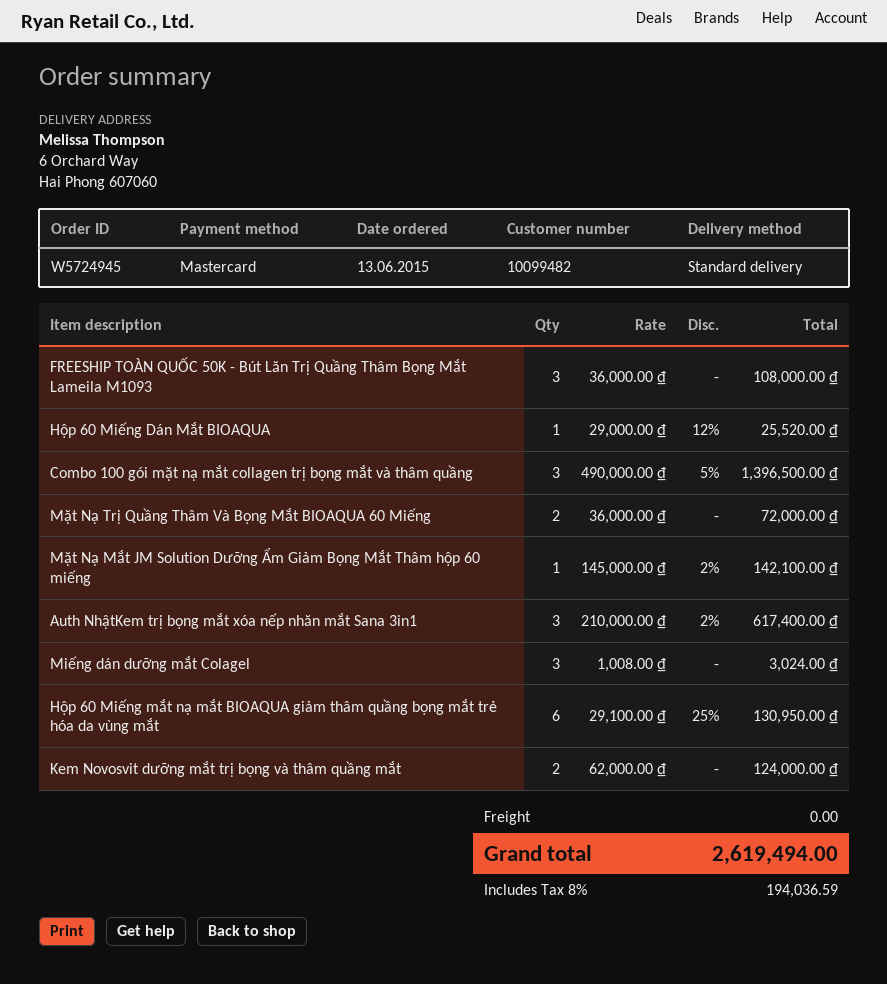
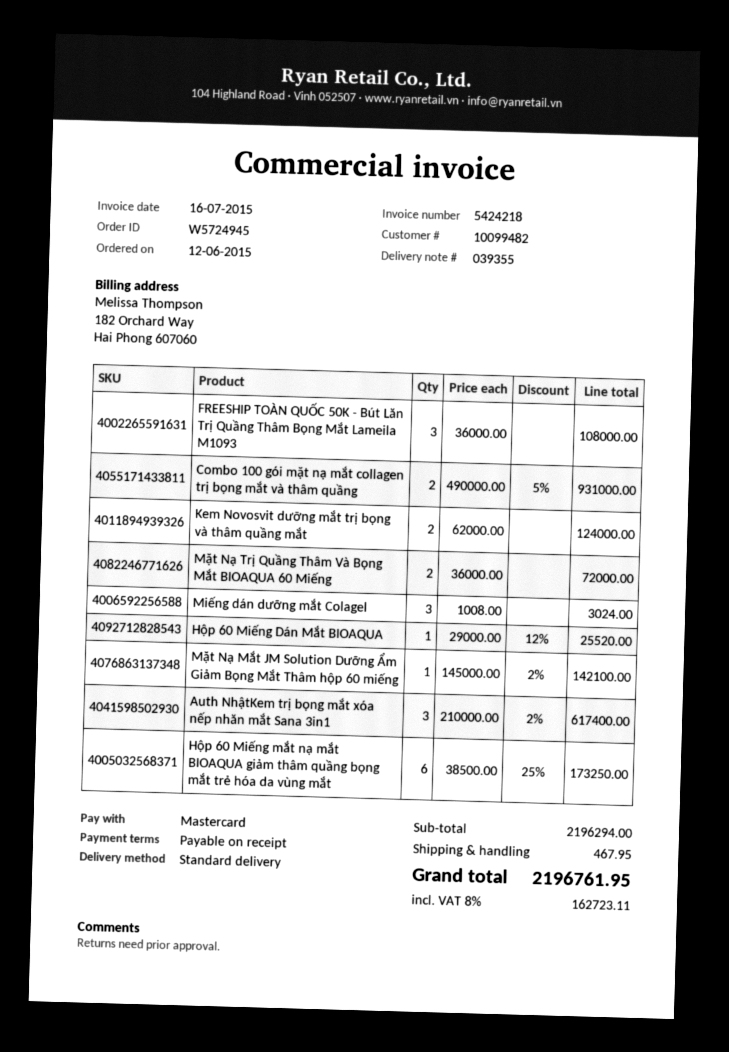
order date: 2015-06-13 -> 2015-06-12
Combo 100 gói mặt nạ mắt collagen trị bọng mắt và thâm quầng: 3 x 490000.00 - 5% = 1396500.00 -> 2 x 490000.00 - 5% = 931000.00
Hộp 60 Miếng mắt nạ mắt BIOAQUA giảm thâm quầng bọng mắt trẻ hóa da vùng mắt: 6 x 29100.00 - 25% = 130950.00 -> 6 x 38500.00 - 25% = 173250.00
shipping: 0.00 -> 467.95
tax: 8% = 194036.59 -> 8% = 162723.11
total: 2619494.00 -> 2196761.95

